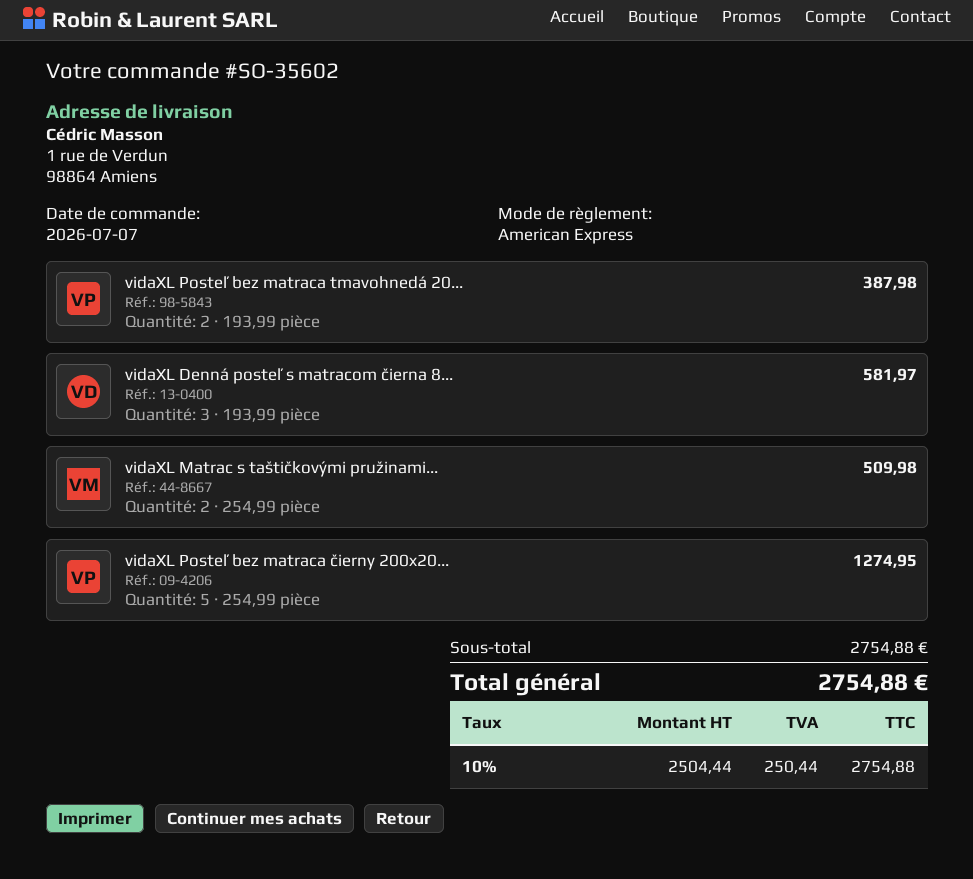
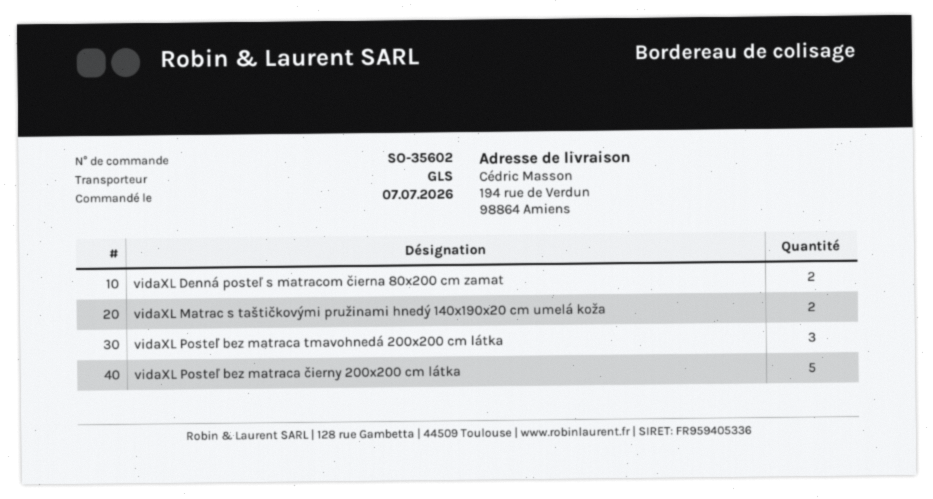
ship to: 1 rue de Verdun, 98864 Amiens -> 194 rue de Verdun, 98864 Amiens
vidaXL Posteľ bez matraca tmavohnedá 20...: 2 -> 3
vidaXL Denná posteľ s matracom čierna 8...: 3 -> 2

